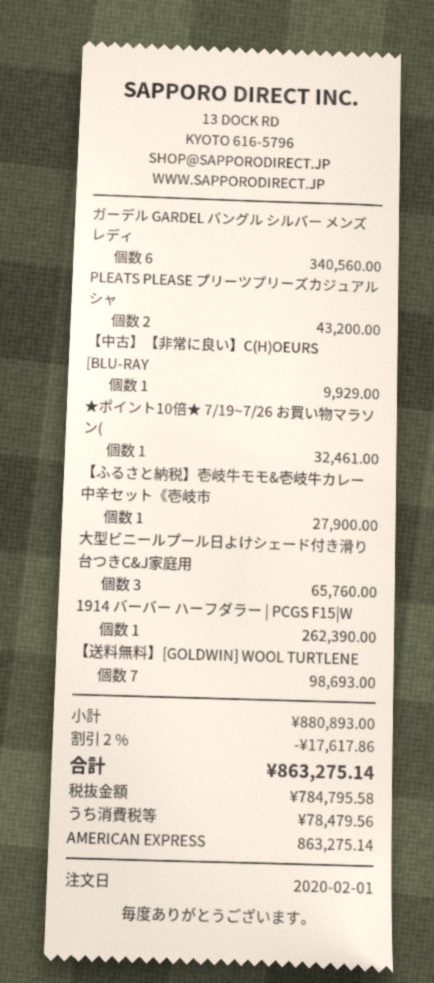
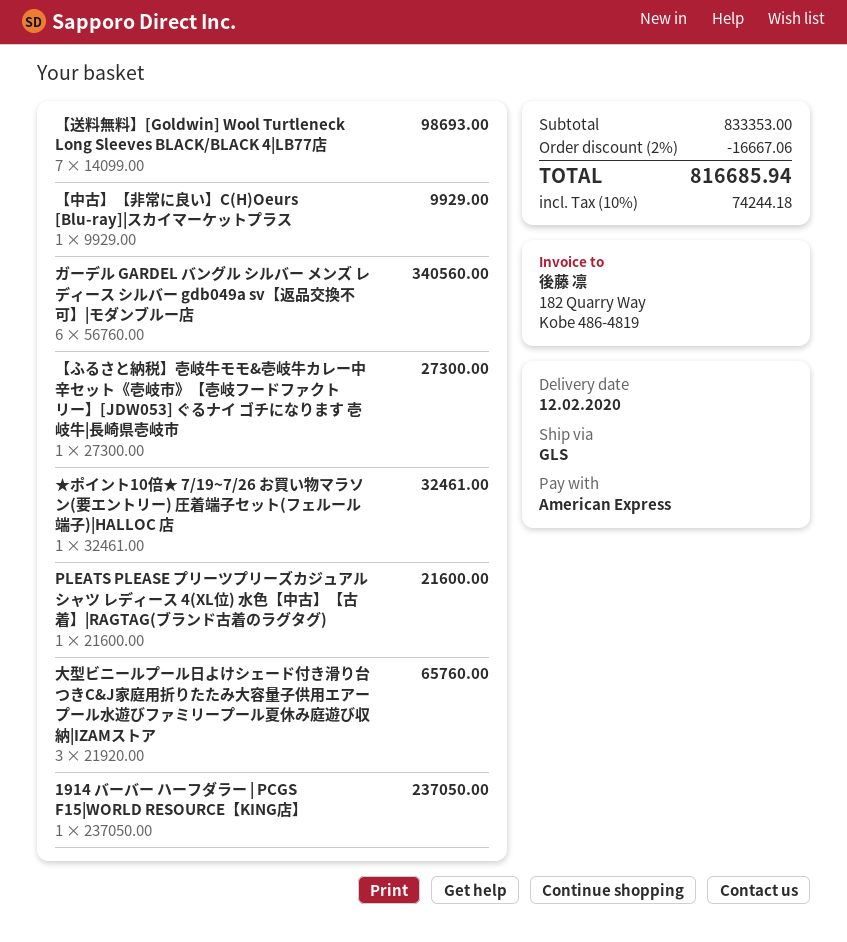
PLEATS PLEASE プリーツプリーズカジュアルシャ: 2 for 43200.00 -> 1 for 21600.00
【ふるさと納税】壱岐牛モモ&壱岐牛カレー中辛セット《壱岐市: 1 for 27900.00 -> 1 for 27300.00
1914 バーバー ハーフダラー | PCGS F15|W: 1 for 262390.00 -> 1 for 237050.00
subtotal: 880893.00 -> 833353.00
discount: 2% = 17617.86 -> 2% = 16667.06
tax: 78479.56 -> 74244.18
total: 863275.14 -> 816685.94

